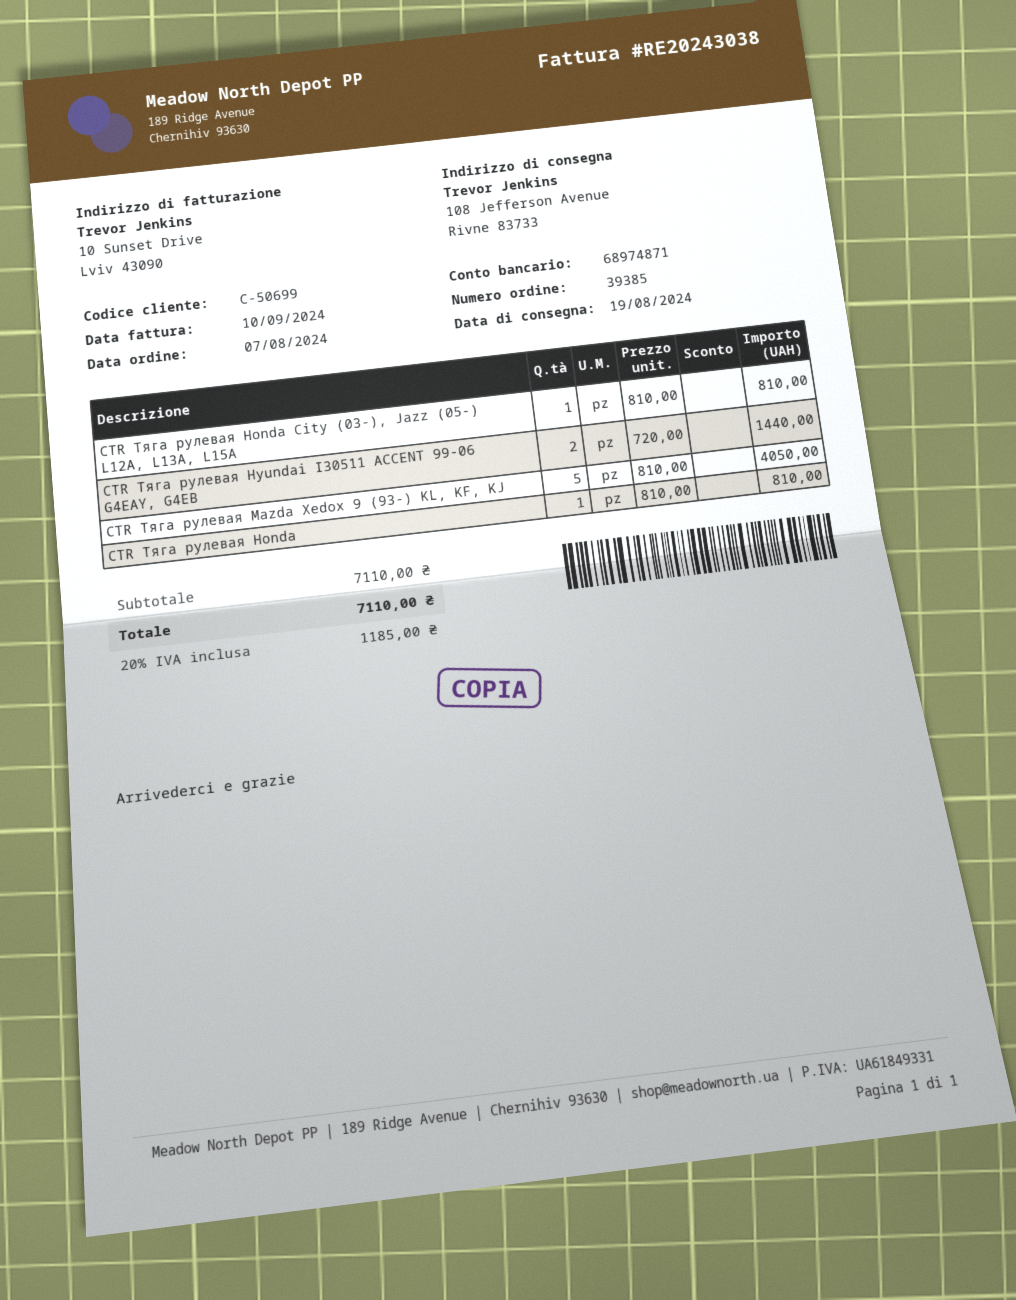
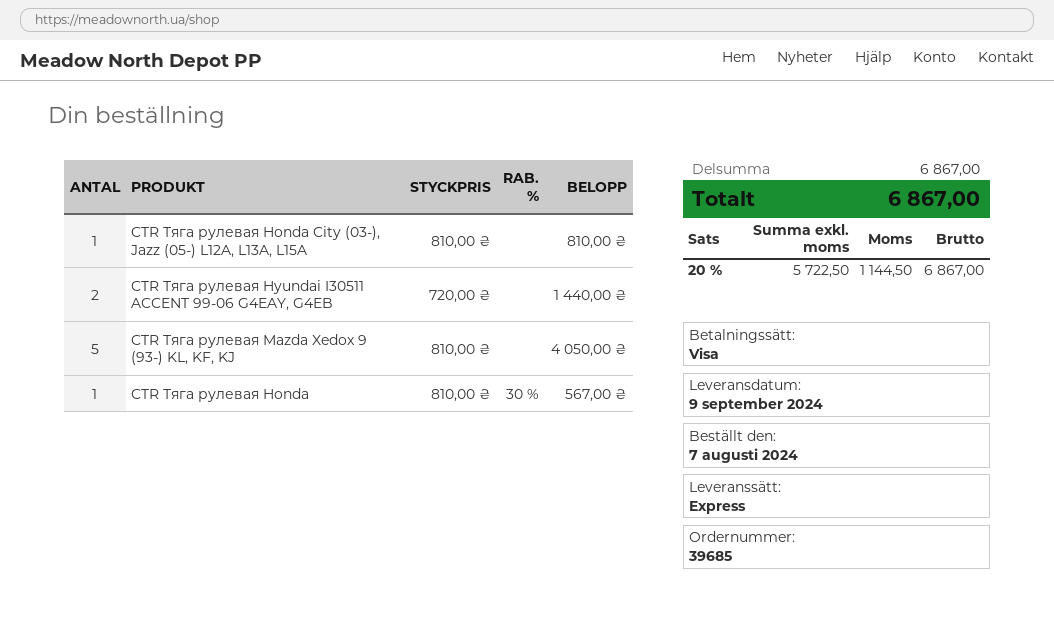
order number: 39385 -> 39685
delivery date: 2024-08-19 -> 2024-09-09
CTR Тяга рулевая Honda: 1 x 810.00 = 810.00 -> 1 x 810.00 - 30% = 567.00
subtotal: 7110.00 -> 6867.00
tax: 20% = 1185.00 -> 20% = 1144.50
total: 7110.00 -> 6867.00

